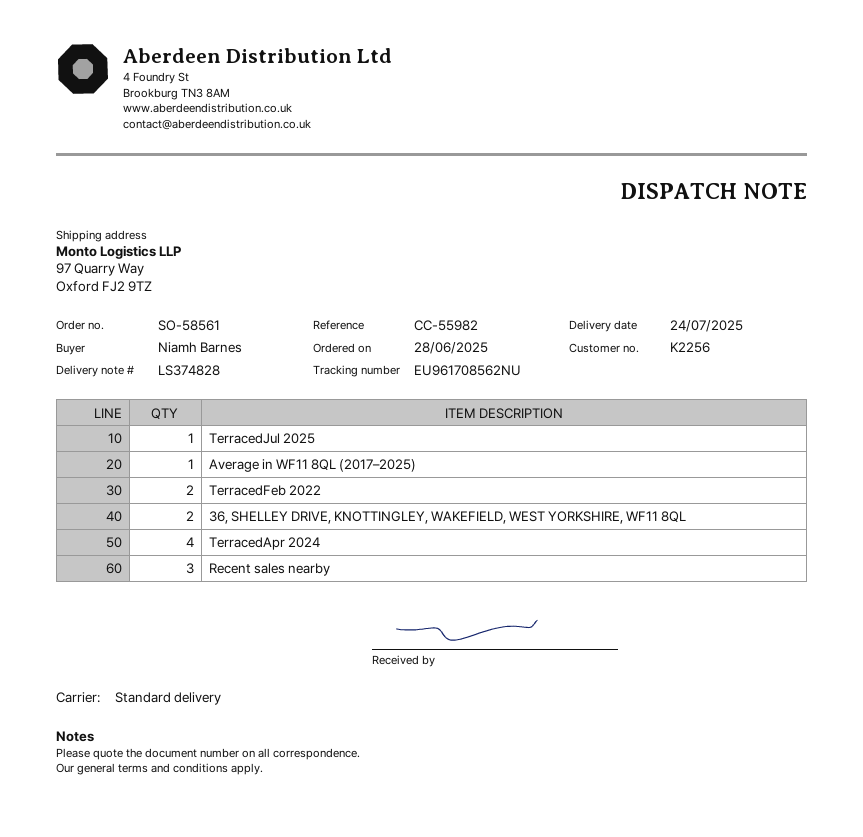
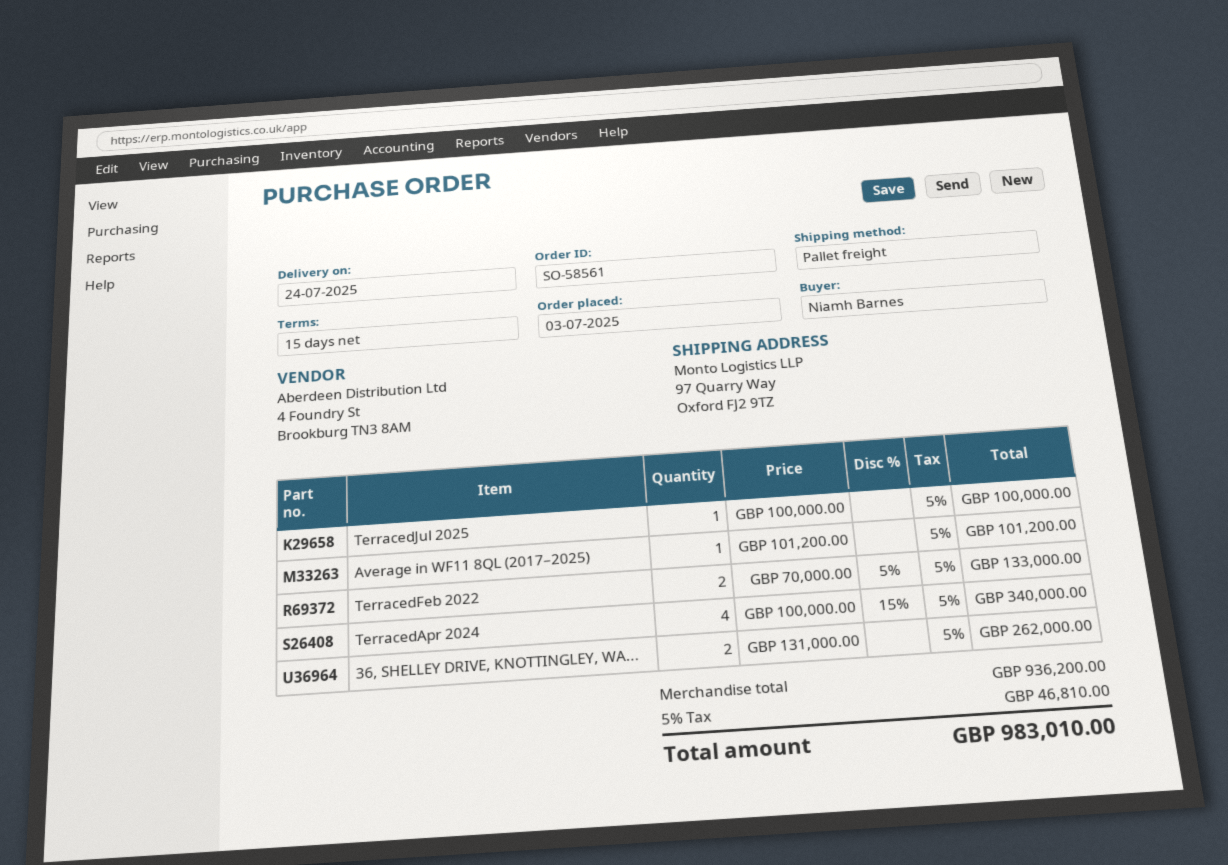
order date: 2025-06-28 -> 2025-07-03
shipping method: standard -> pallet freight
Recent sales nearby: 3 -> none

